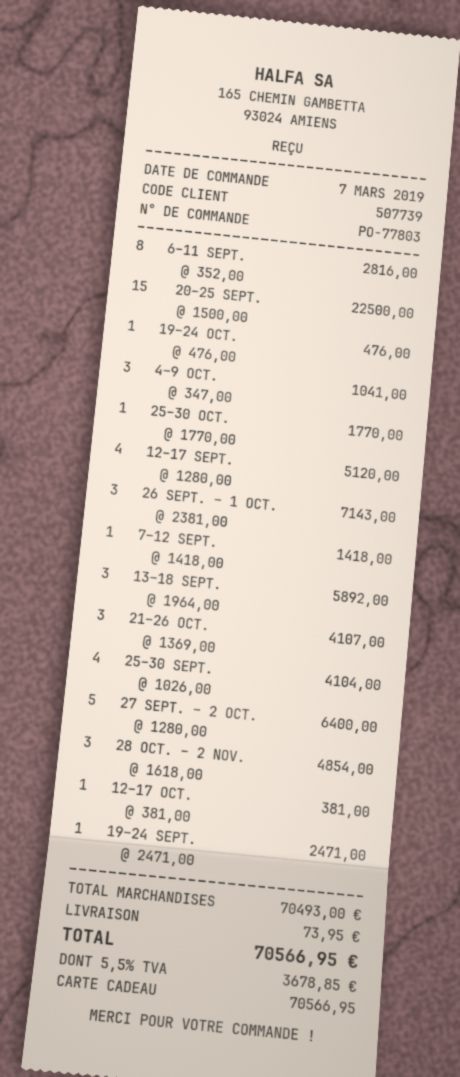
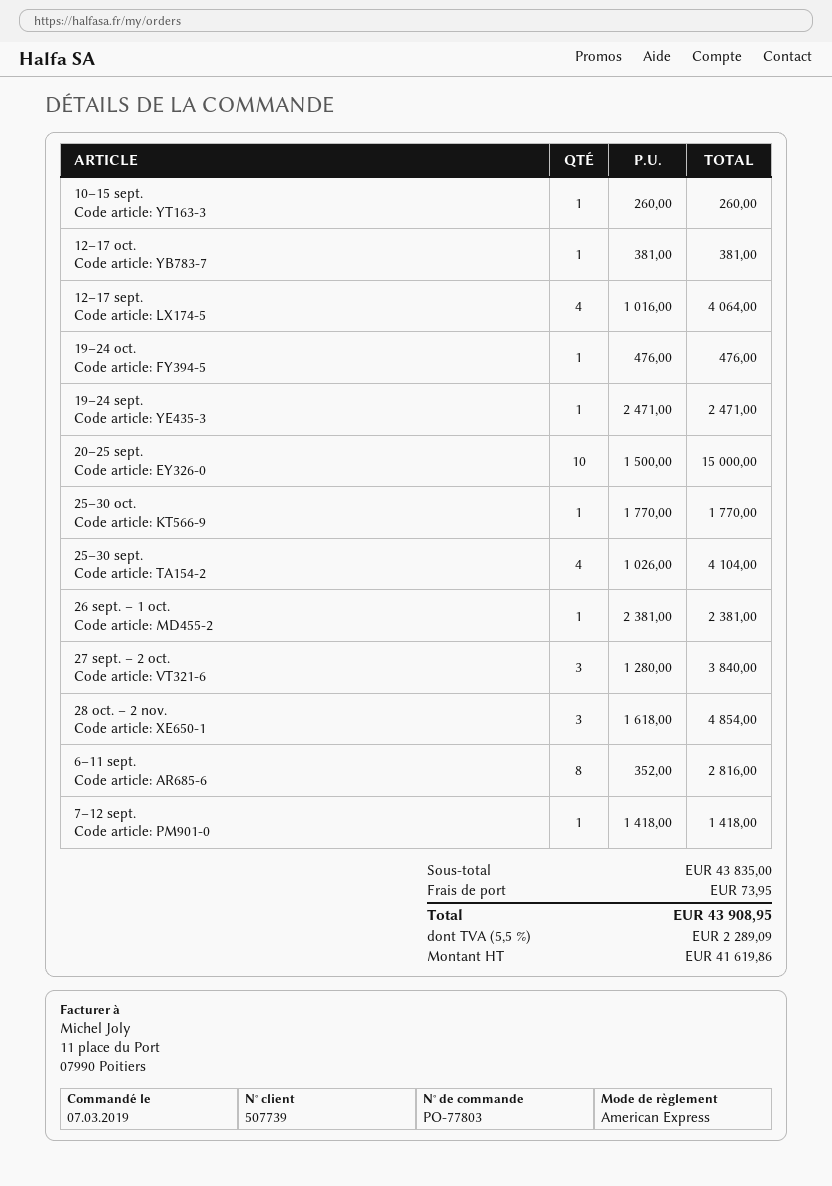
payment method: gift card -> American Express
20–25 SEPT.: 15 x 1500.00 = 22500.00 -> 10 x 1500.00 = 15000.00
4–9 OCT.: 3 x 347.00 = 1041.00 -> none
12–17 SEPT.: 4 x 1280.00 = 5120.00 -> 4 x 1016.00 = 4064.00
26 SEPT. – 1 OCT.: 3 x 2381.00 = 7143.00 -> 1 x 2381.00 = 2381.00
13–18 SEPT.: 3 x 1964.00 = 5892.00 -> none
21–26 OCT.: 3 x 1369.00 = 4107.00 -> none
27 SEPT. – 2 OCT.: 5 x 1280.00 = 6400.00 -> 3 x 1280.00 = 3840.00
10–15 sept.: none -> 1 x 260.00 = 260.00
subtotal: 70493.00 -> 43835.00
tax: 5.5% = 3678.85 -> 5.5% = 2289.09
total: 70566.95 -> 43908.95

